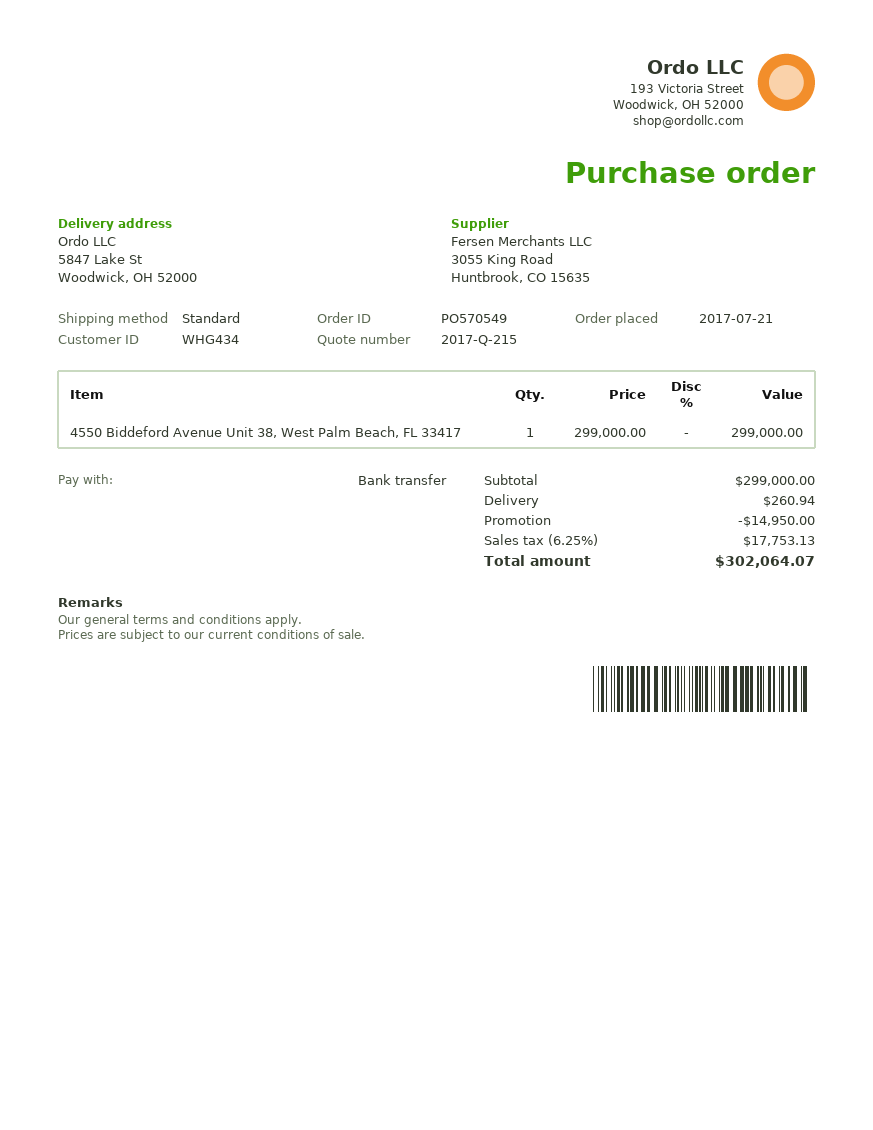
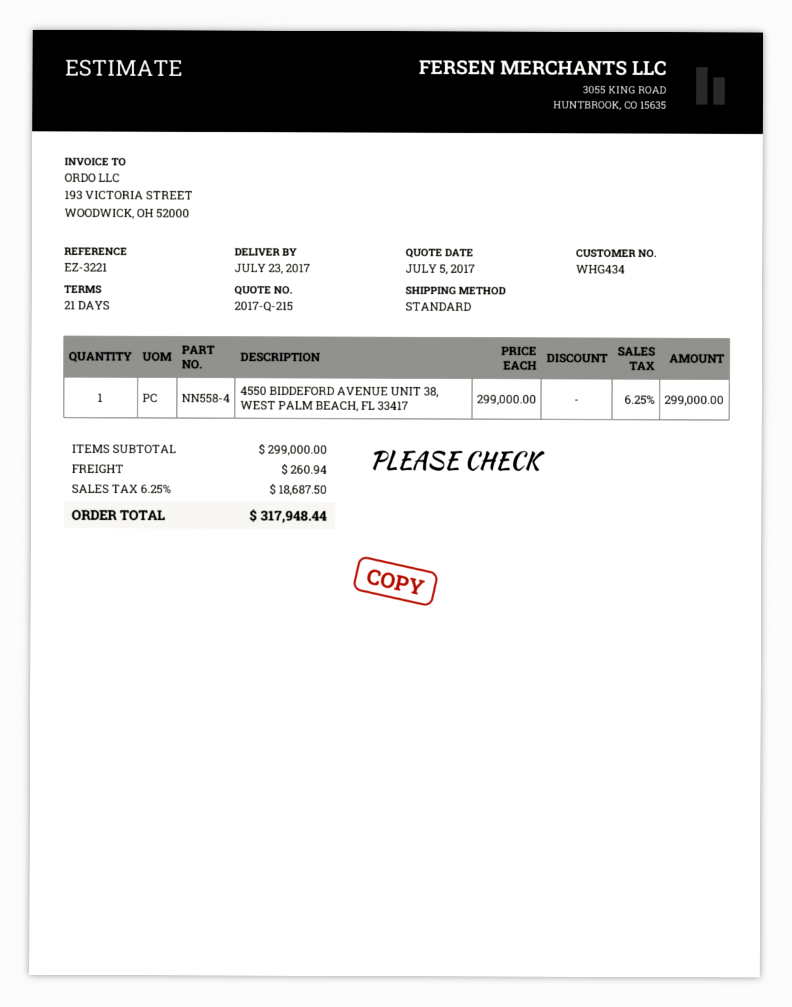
discount: 14950.00 -> none
tax: 6.25% = 17753.13 -> 6.25% = 18687.50
total: 302064.07 -> 317948.44

